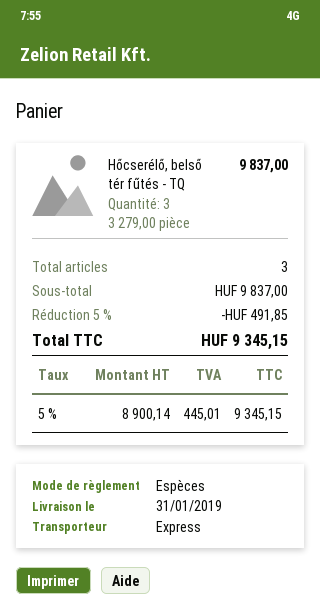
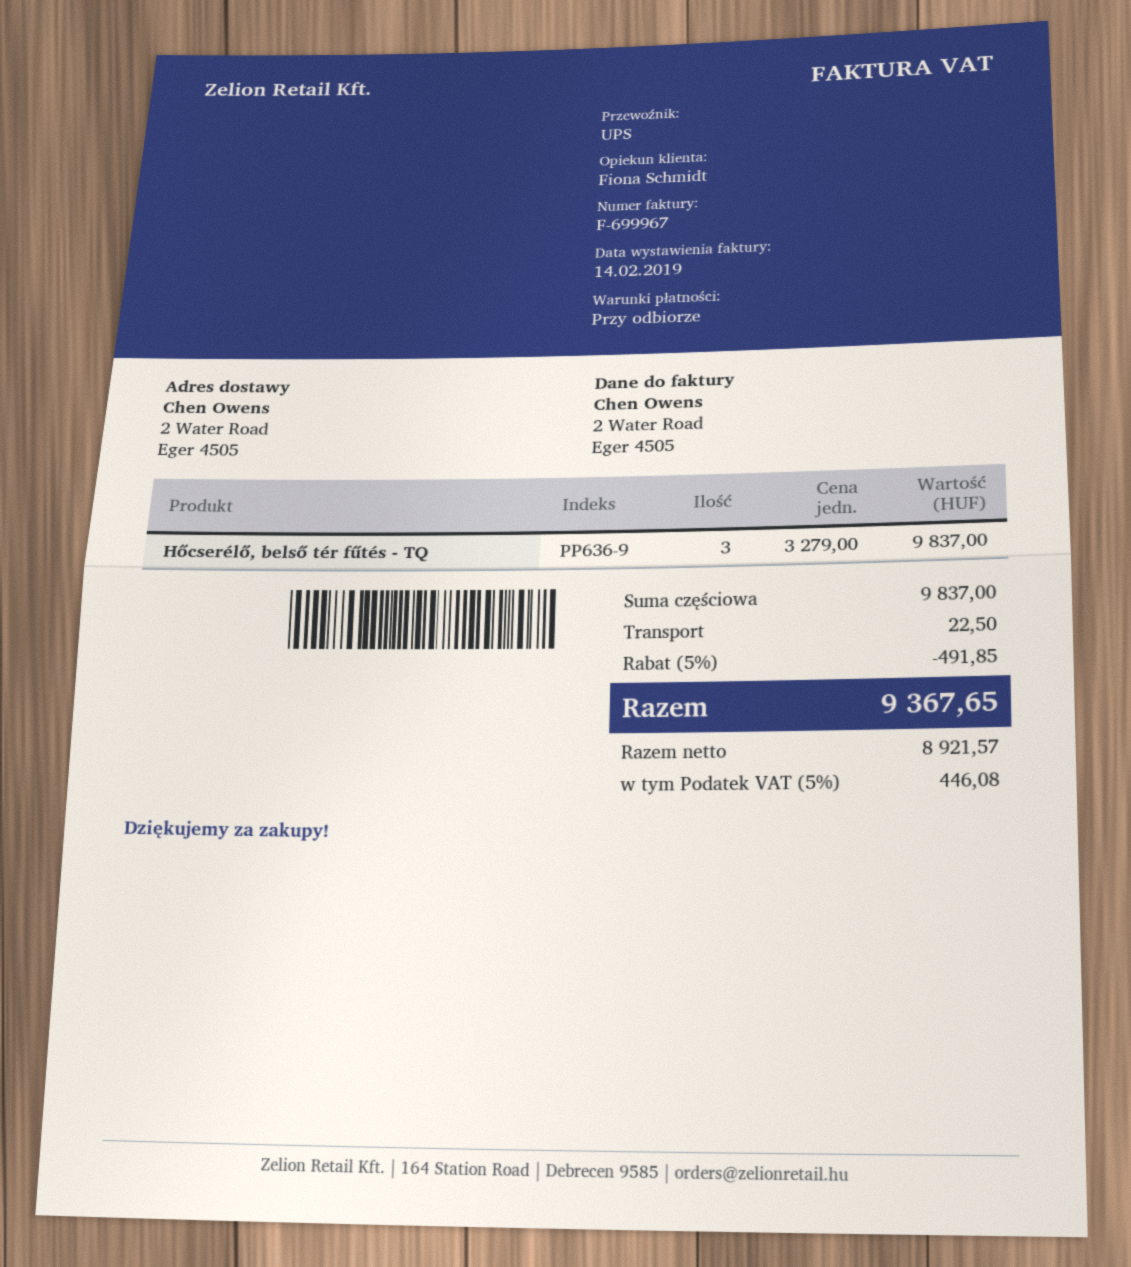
shipping method: express -> UPS
shipping: none -> 22.50
net: 8900.14 -> 8921.57
tax: 5% = 445.01 -> 5% = 446.08
total: 9345.15 -> 9367.65

